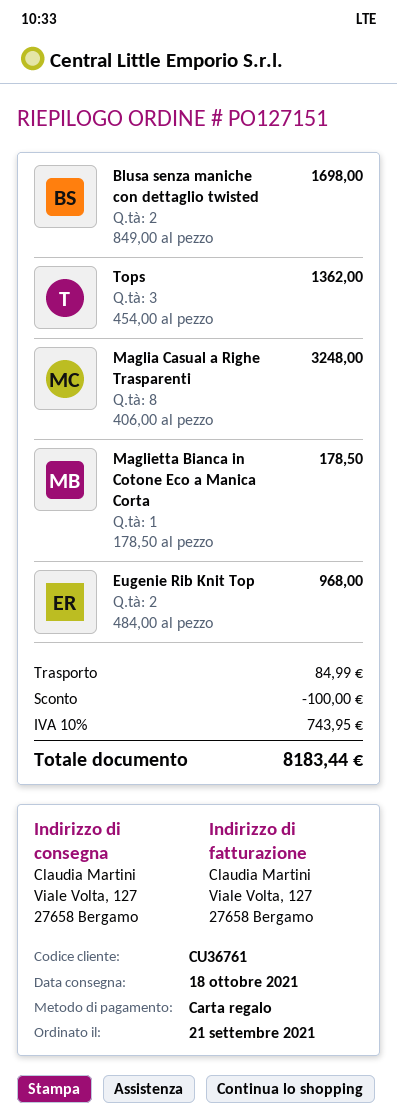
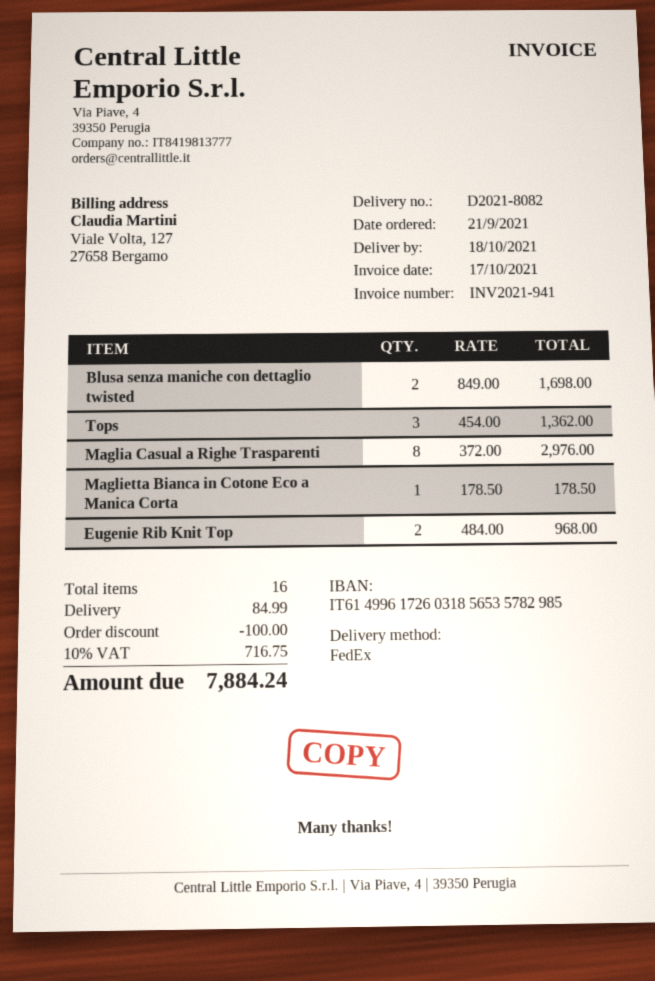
Maglia Casual a Righe Trasparenti: 8 x 406.00 = 3248.00 -> 8 x 372.00 = 2976.00
tax: 10% = 743.95 -> 10% = 716.75
total: 8183.44 -> 7884.24

